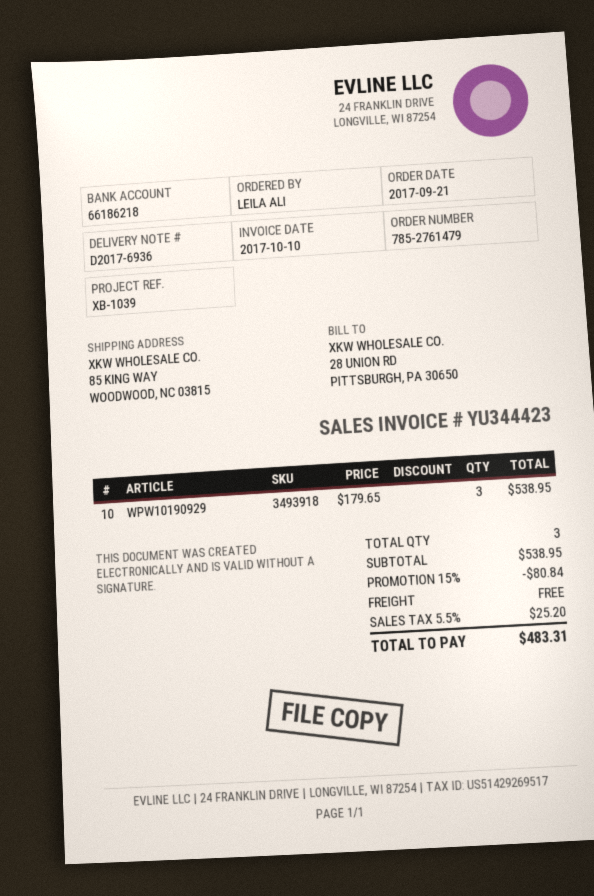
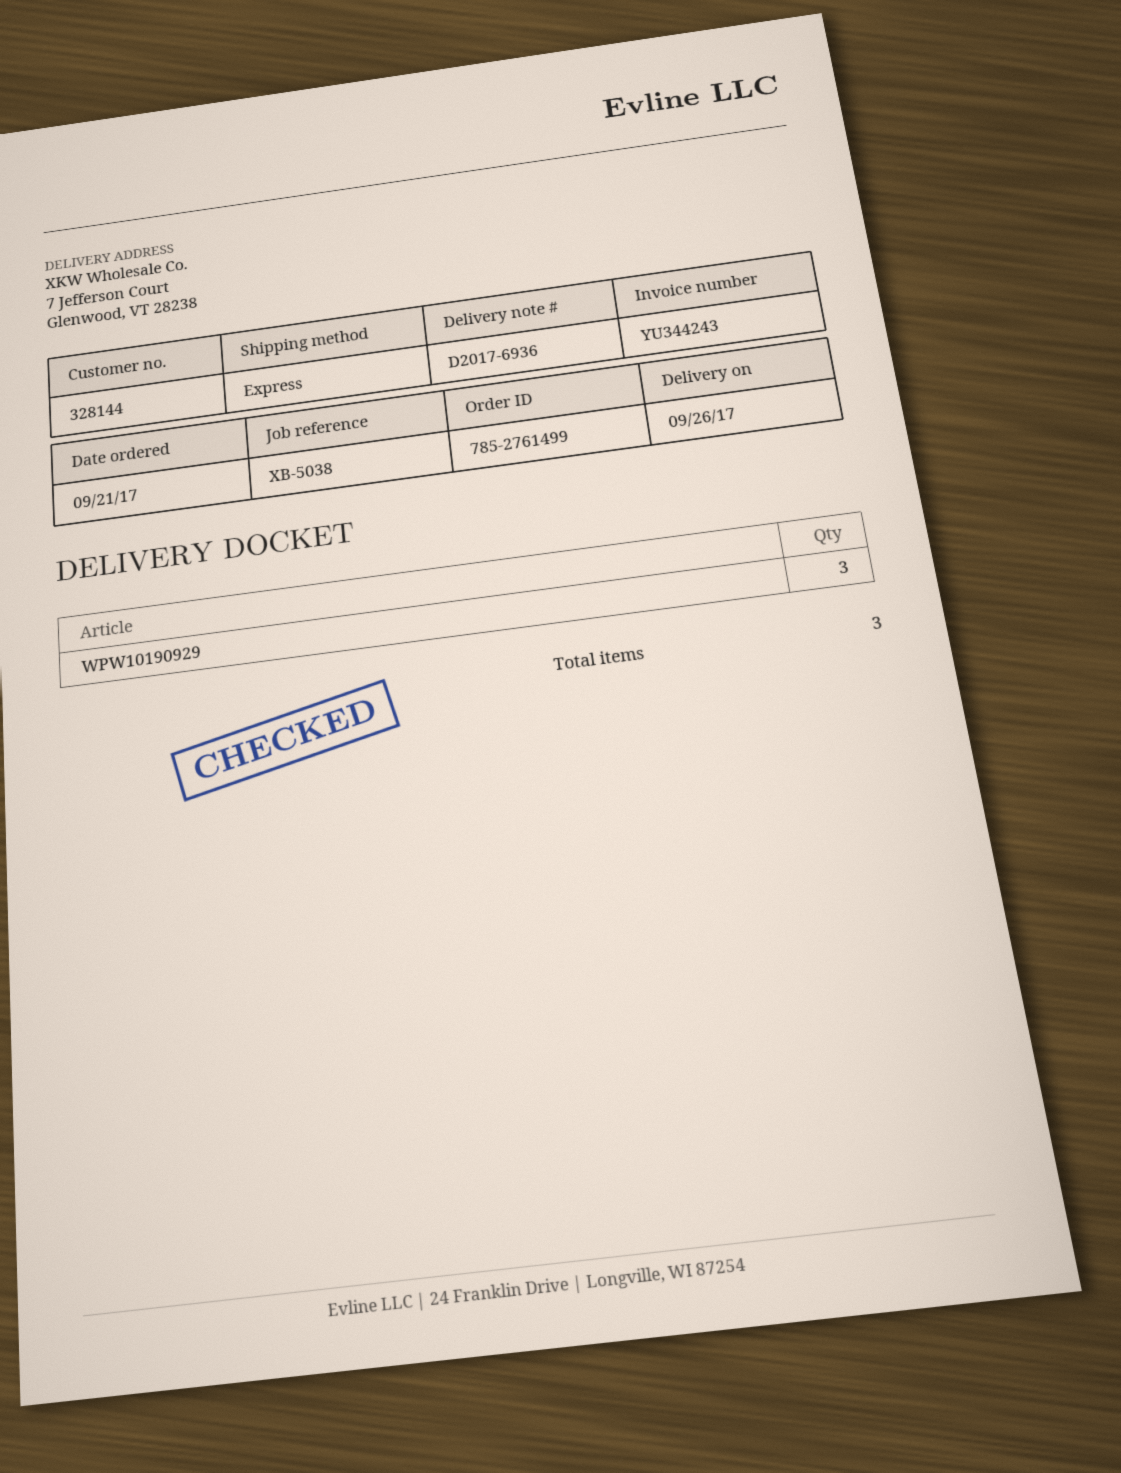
order number: 785-2761479 -> 785-2761499
invoice number: YU344423 -> YU344243
reference: XB-1039 -> XB-5038
ship to: 85 KING WAY, WOODWOOD, NC 03815 -> 7 Jefferson Court, Glenwood, VT 28238

